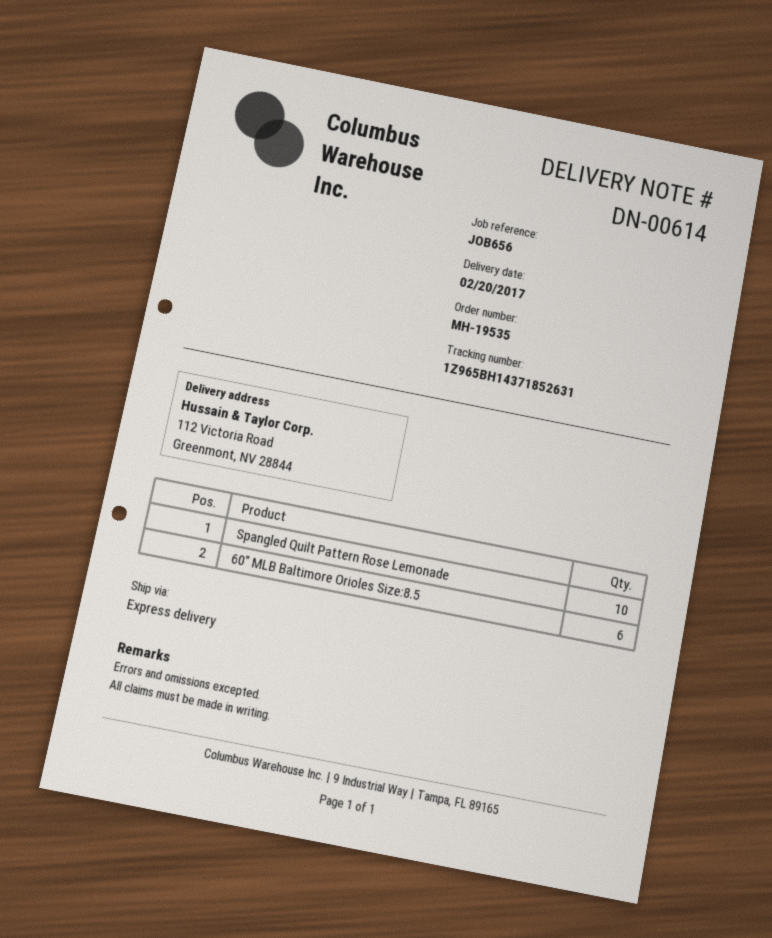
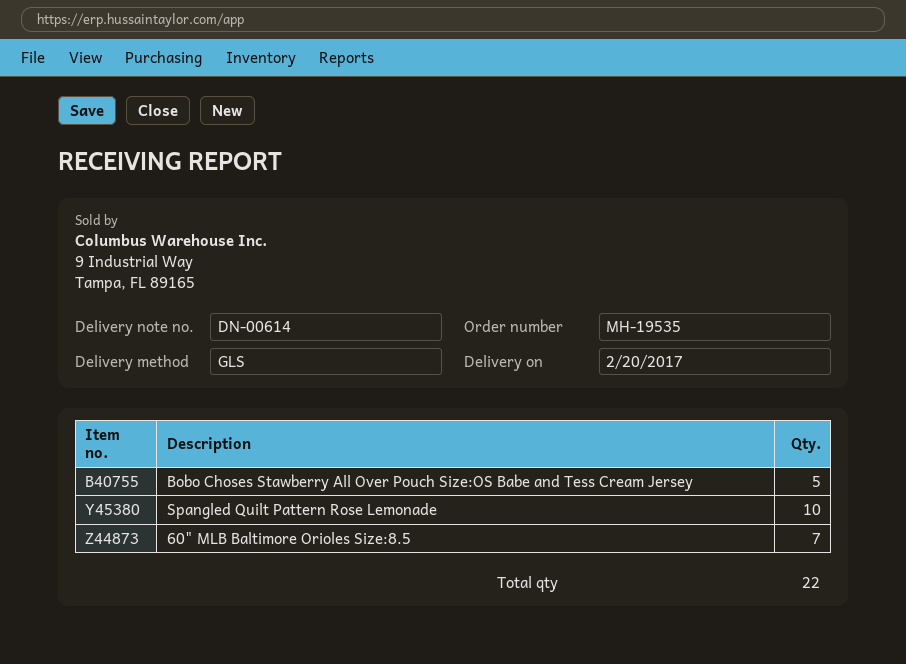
shipping method: express -> GLS
60" MLB Baltimore Orioles Size:8.5: 6 -> 7
Bobo Choses Stawberry All Over Pouch Size:OS Babe and Tess Cream Jersey: none -> 5

